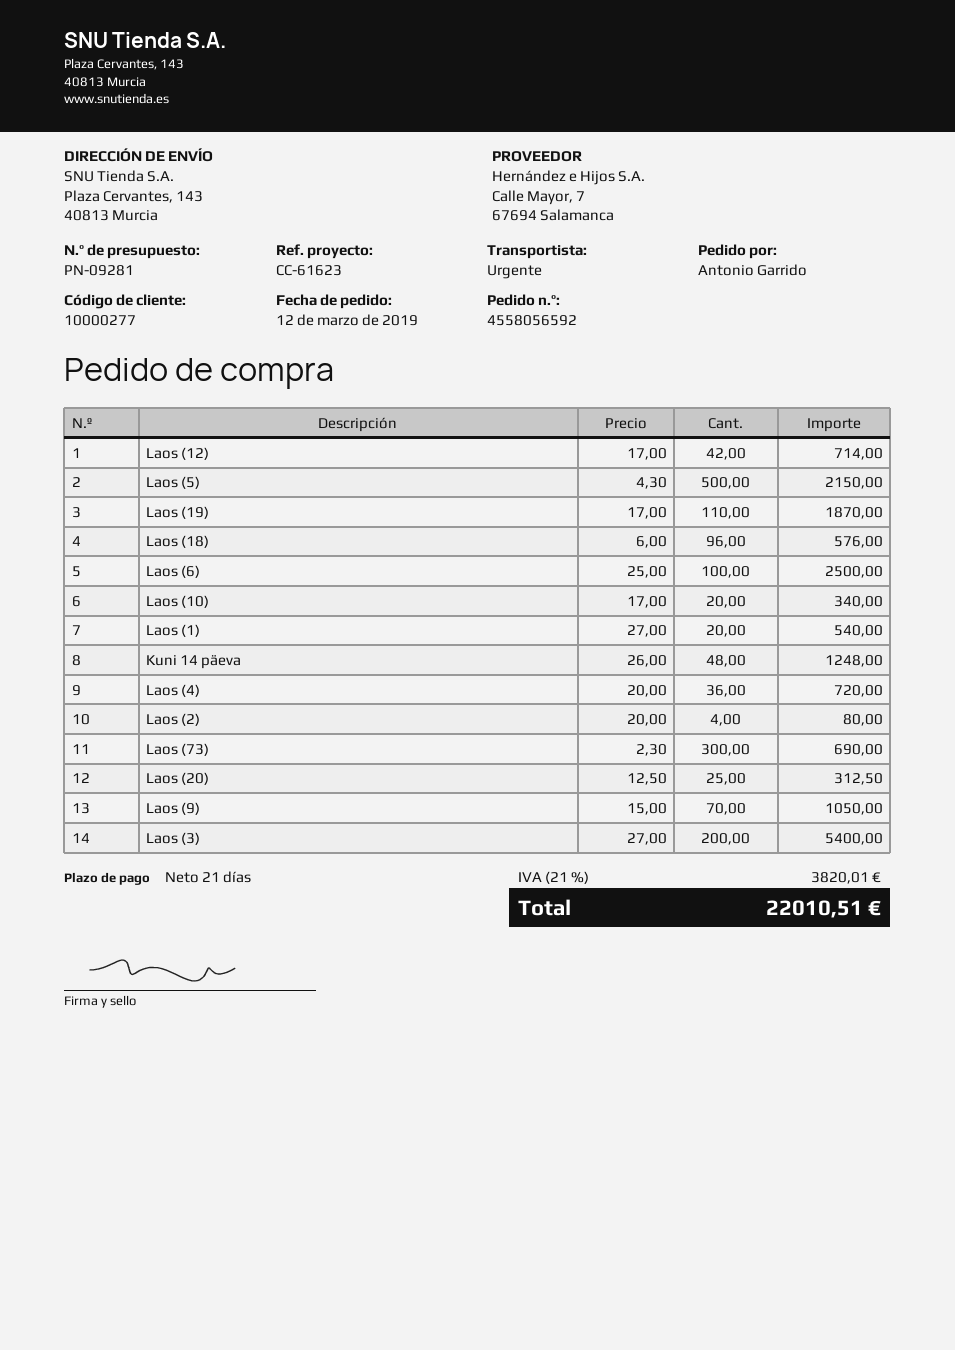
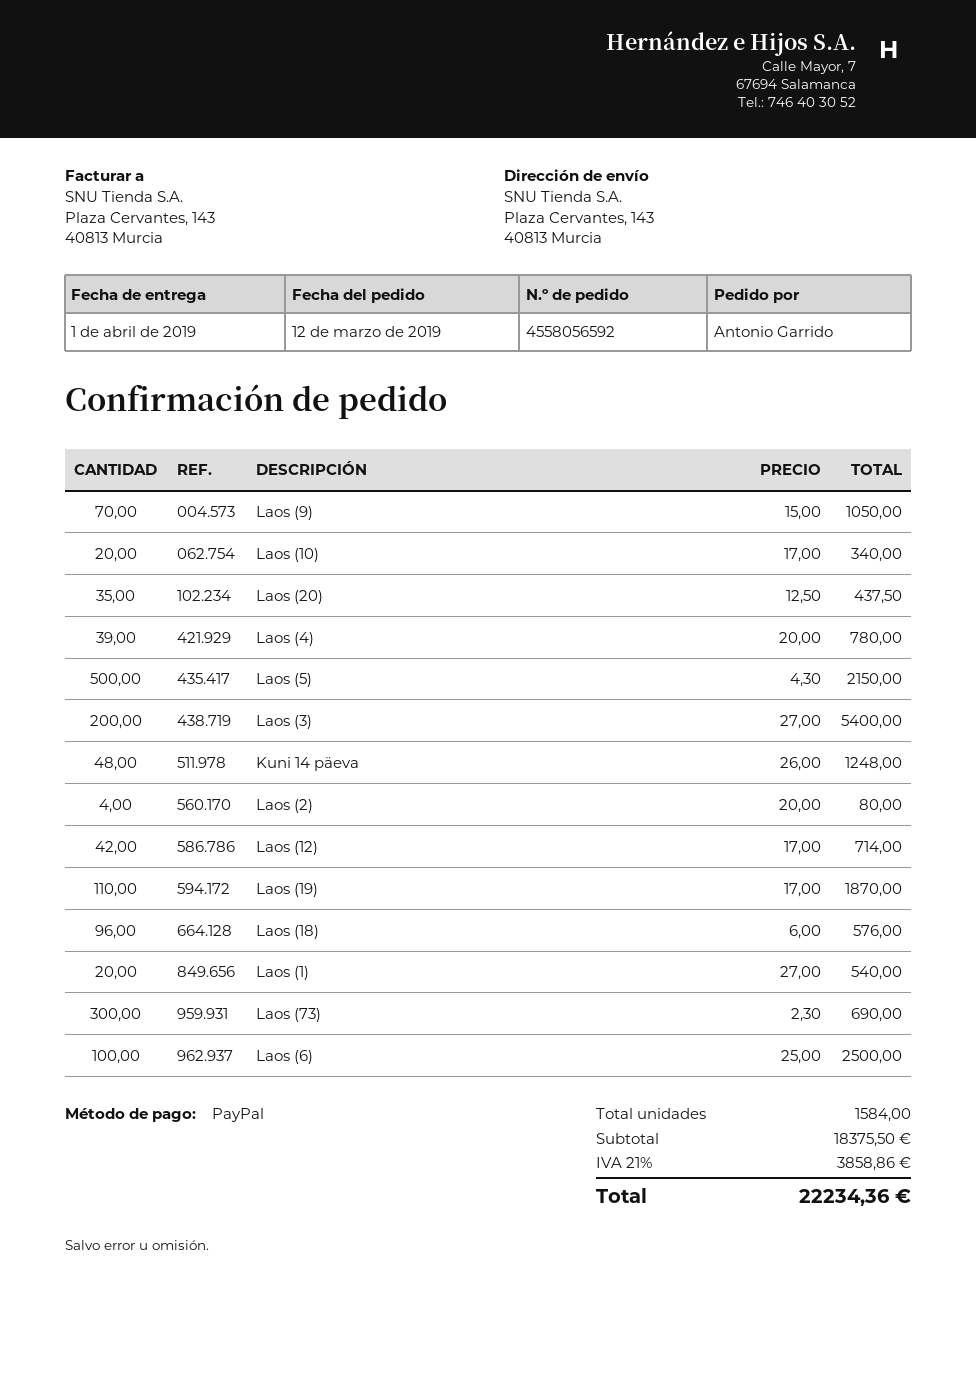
Laos (4): 36 x 20.00 = 720.00 -> 39 x 20.00 = 780.00
Laos (20): 25 x 12.50 = 312.50 -> 35 x 12.50 = 437.50
tax: 21% = 3820.01 -> 21% = 3858.86
total: 22010.51 -> 22234.36

